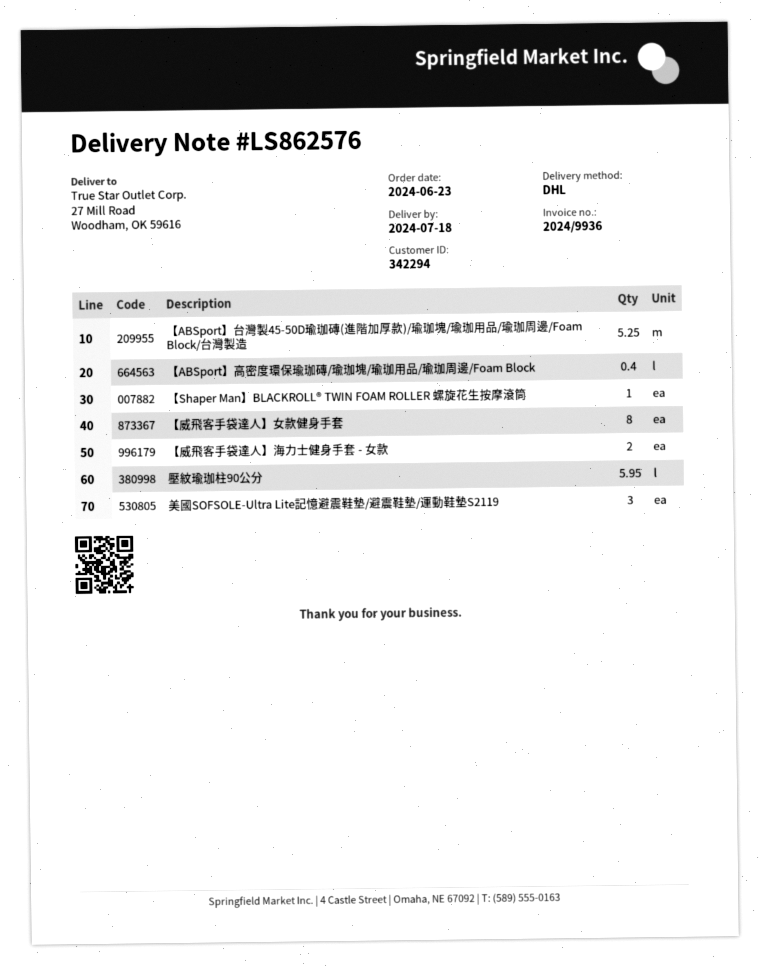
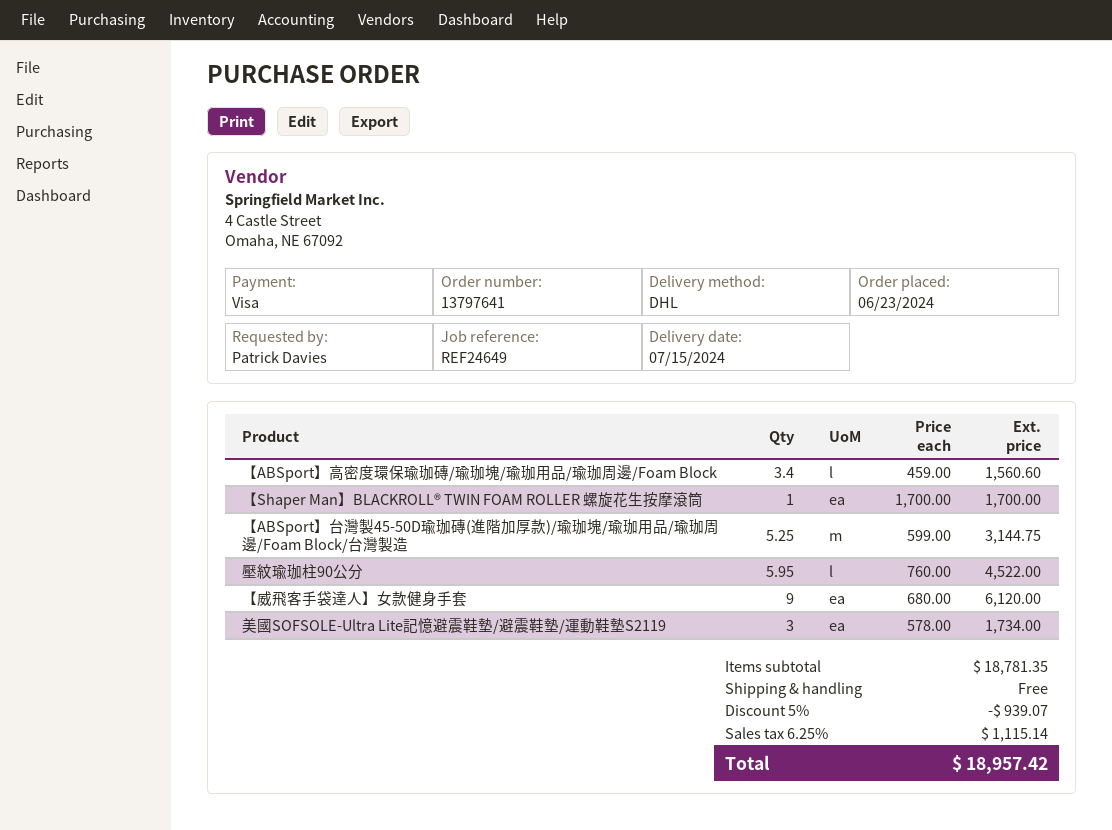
delivery date: 2024-07-18 -> 2024-07-15
【ABSport】高密度環保瑜珈磚/瑜珈塊/瑜珈用品/瑜珈周邊/Foam Block: 0.4 -> 3.4
【威飛客手袋達人】女款健身手套: 8 -> 9
【威飛客手袋達人】海力士健身手套 - 女款: 2 -> none

